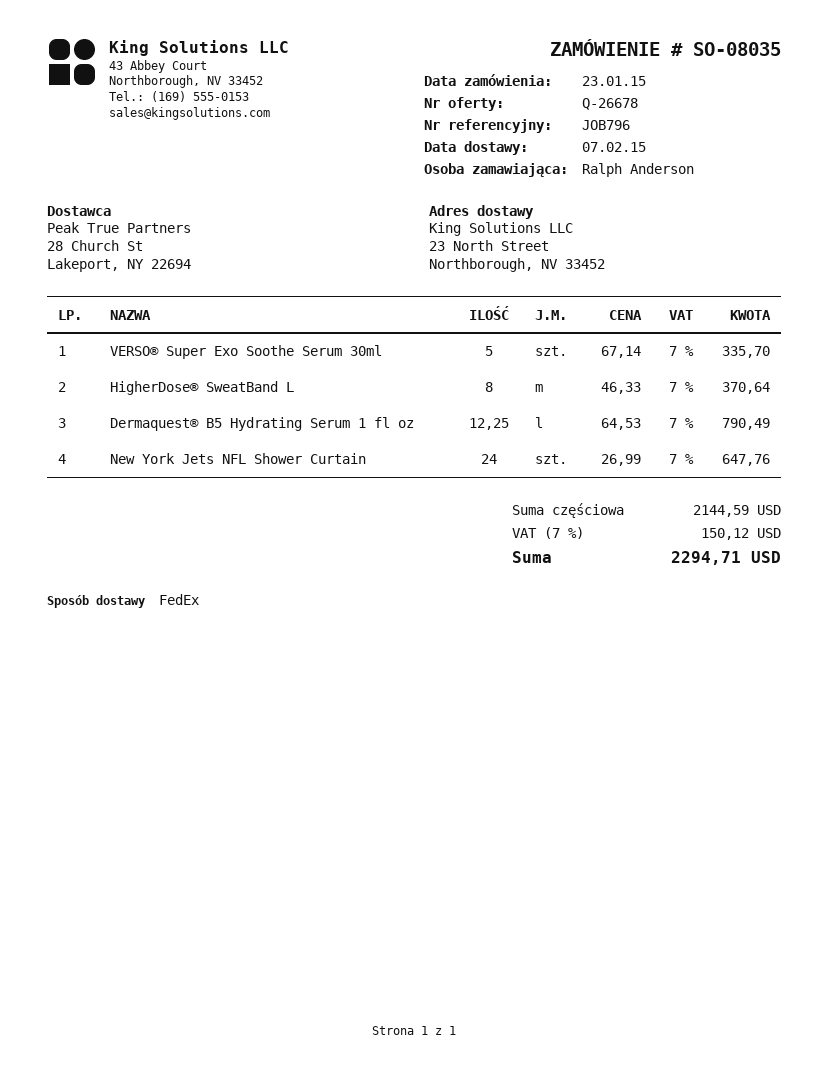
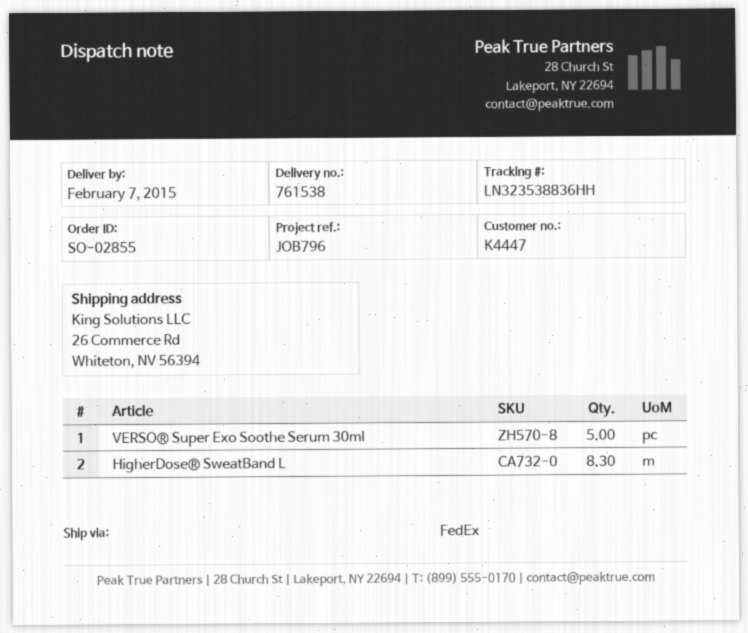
order number: SO-08035 -> SO-02855
ship to: 23 North Street, Northborough, NV 33452 -> 26 Commerce Rd, Whiteton, NV 56394
HigherDose® SweatBand L: 8 -> 8.3
Dermaquest® B5 Hydrating Serum 1 fl oz: 12.25 -> none
New York Jets NFL Shower Curtain: 24 -> none

